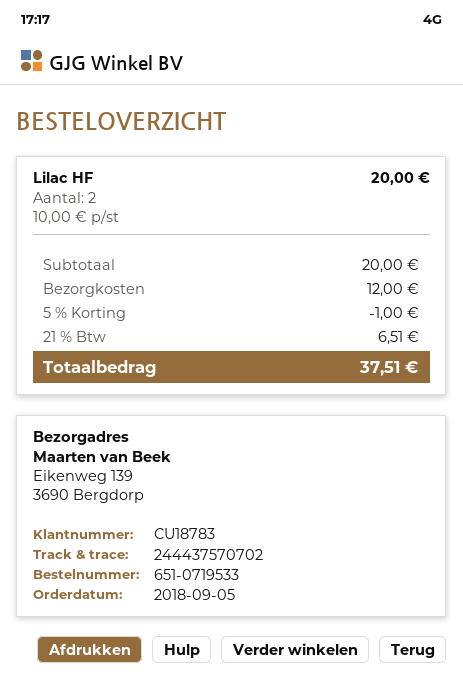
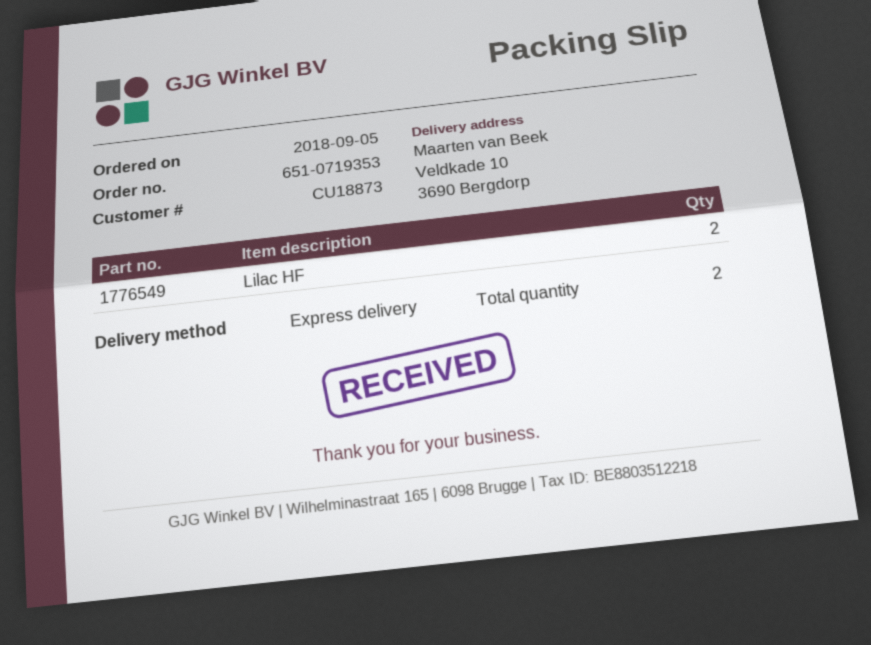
order number: 651-0719533 -> 651-0719353
customer number: CU18783 -> CU18873
ship to: Eikenweg 139, 3690 Bergdorp -> Veldkade 10, 3690 Bergdorp

